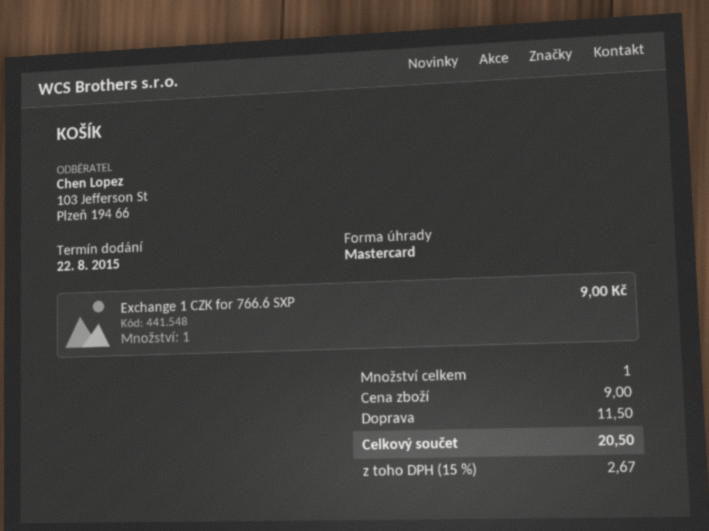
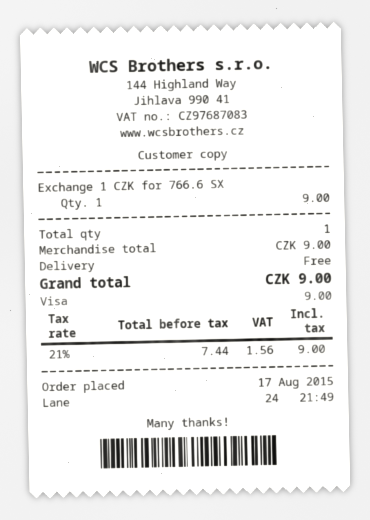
payment method: Mastercard -> Visa
shipping: 11.50 -> 0.00
tax: 15% = 2.67 -> 21% = 1.56
total: 20.50 -> 9.00

